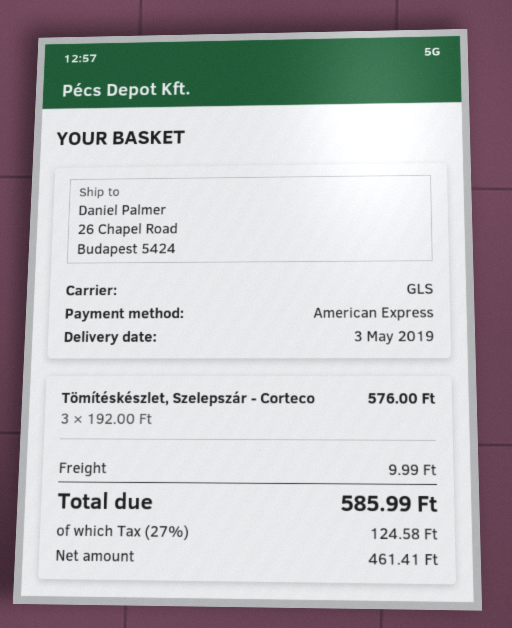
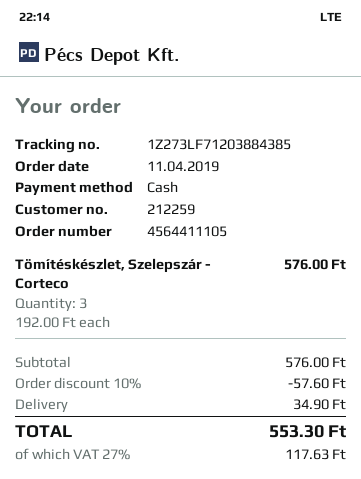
payment method: American Express -> cash
discount: none -> 10% = 57.60
shipping: 9.99 -> 34.90
tax: 27% = 124.58 -> 27% = 117.63
total: 585.99 -> 553.30

